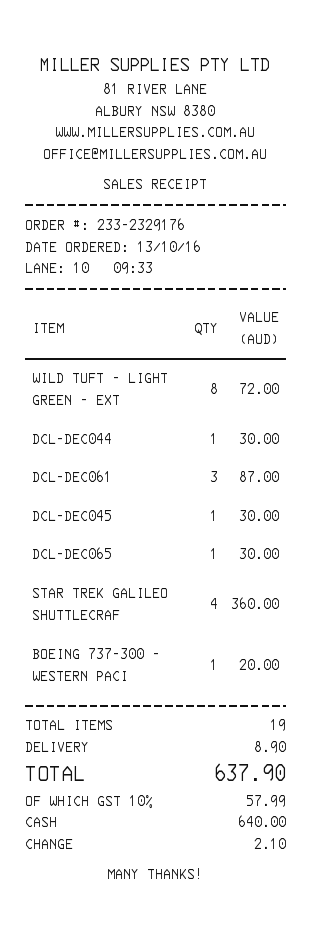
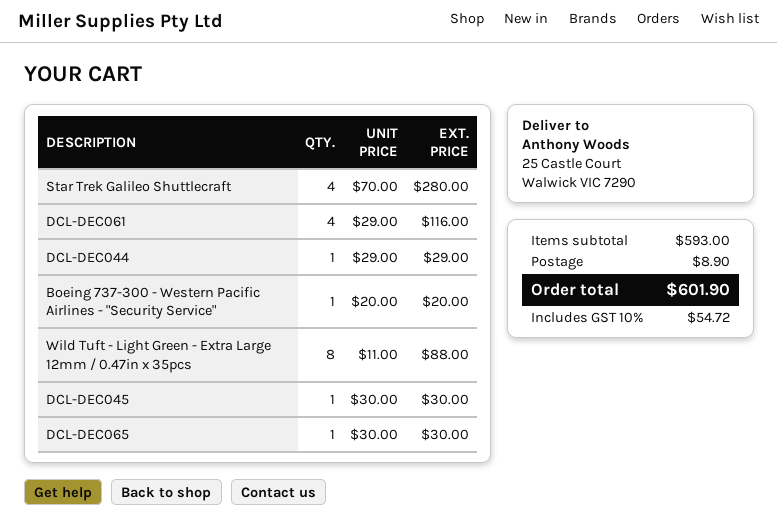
WILD TUFT - LIGHT GREEN - EXT: 8 for 72.00 -> 8 for 88.00
DCL-DEC044: 1 for 30.00 -> 1 for 29.00
DCL-DEC061: 3 for 87.00 -> 4 for 116.00
STAR TREK GALILEO SHUTTLECRAF: 4 for 360.00 -> 4 for 280.00
tax: 10% = 57.99 -> 10% = 54.72
total: 637.90 -> 601.90

